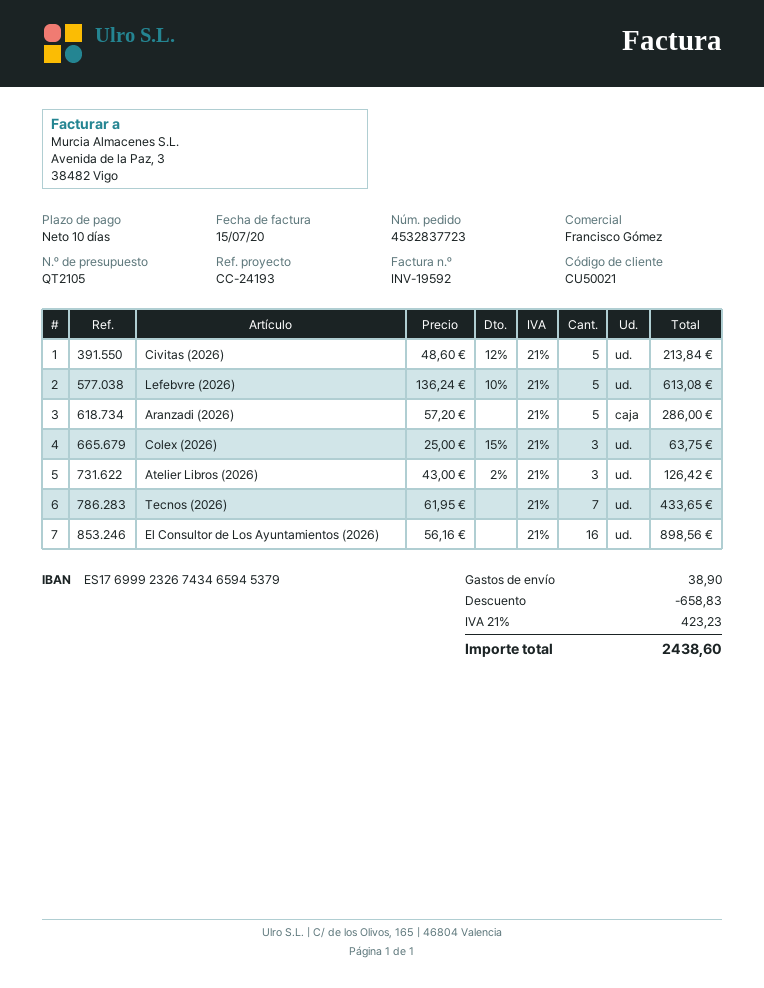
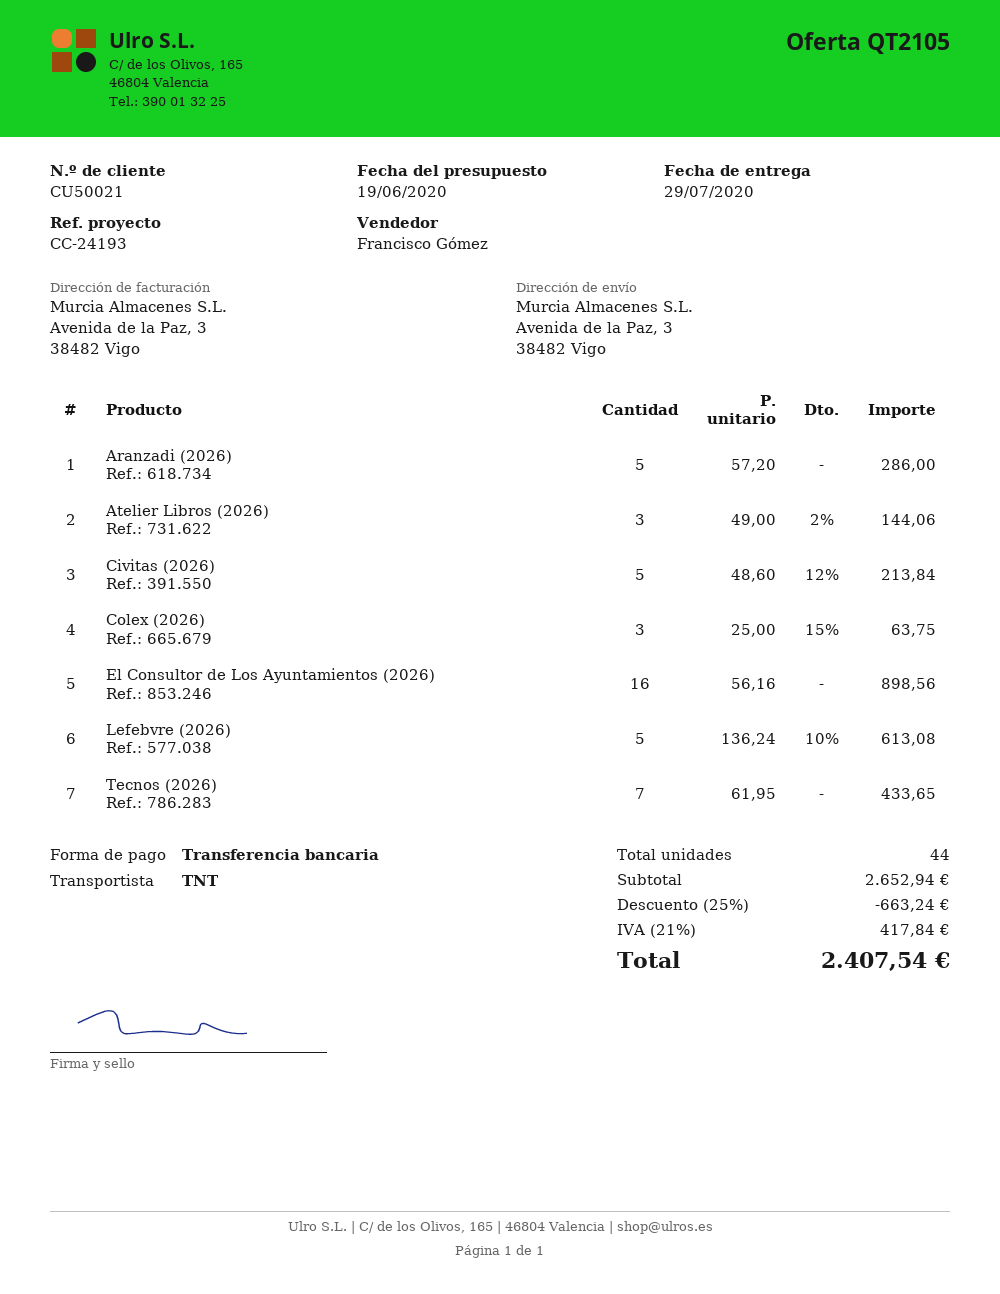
Atelier Libros (2026): 3 x 43.00 - 2% = 126.42 -> 3 x 49.00 - 2% = 144.06
discount: 658.83 -> 663.24
shipping: 38.90 -> none
tax: 21% = 423.23 -> 21% = 417.84
total: 2438.60 -> 2407.54

